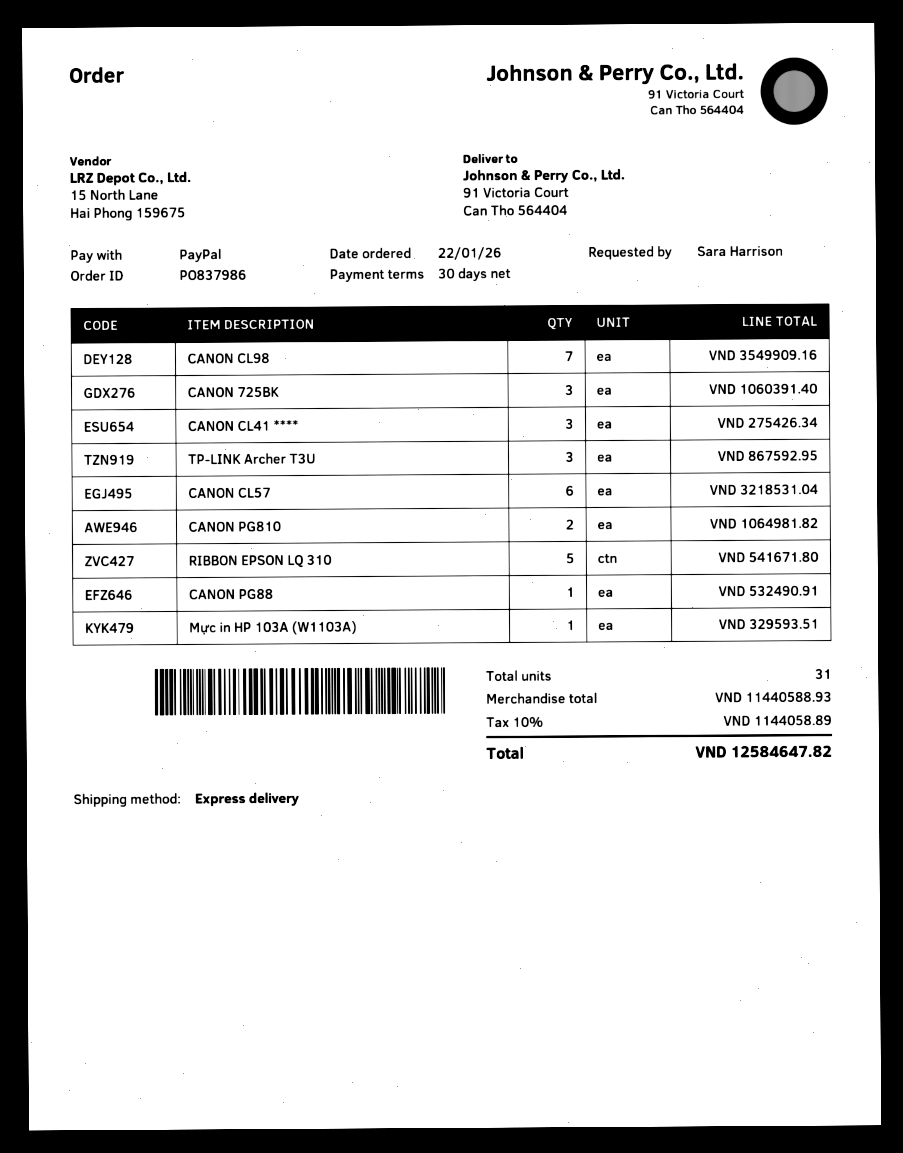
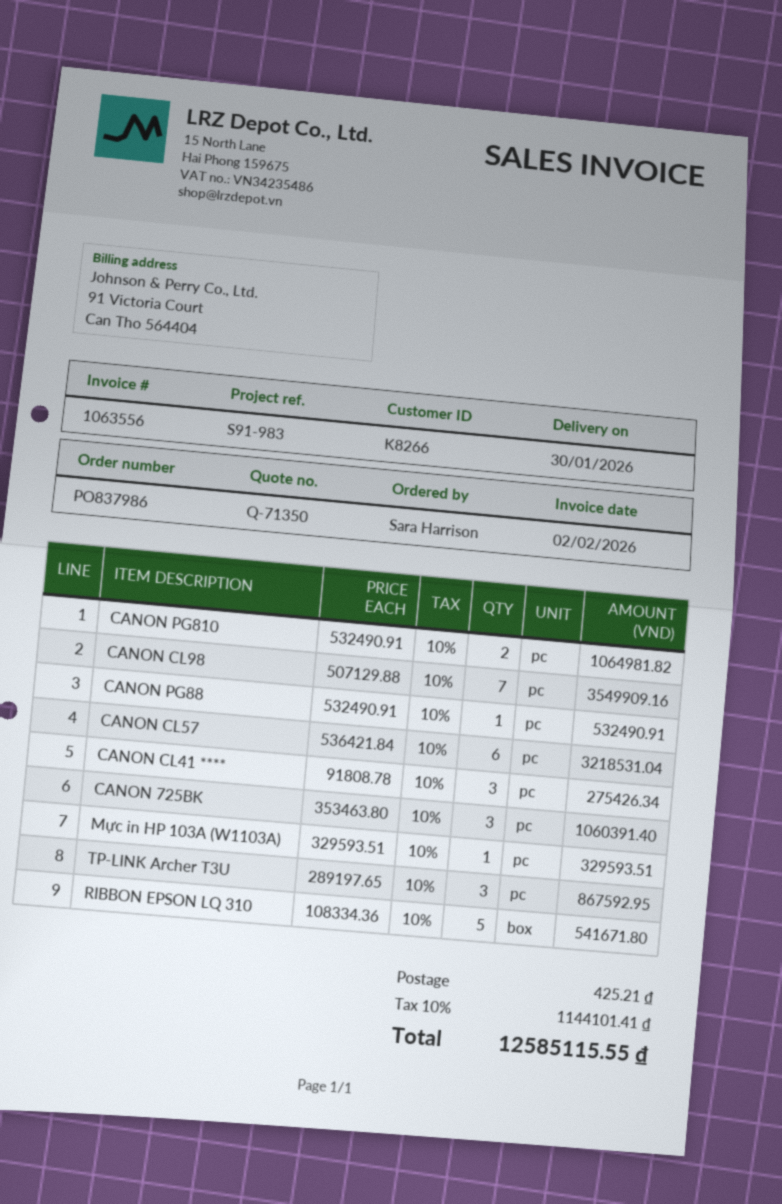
shipping: none -> 425.21
tax: 10% = 1144058.89 -> 10% = 1144101.41
total: 12584647.82 -> 12585115.55

